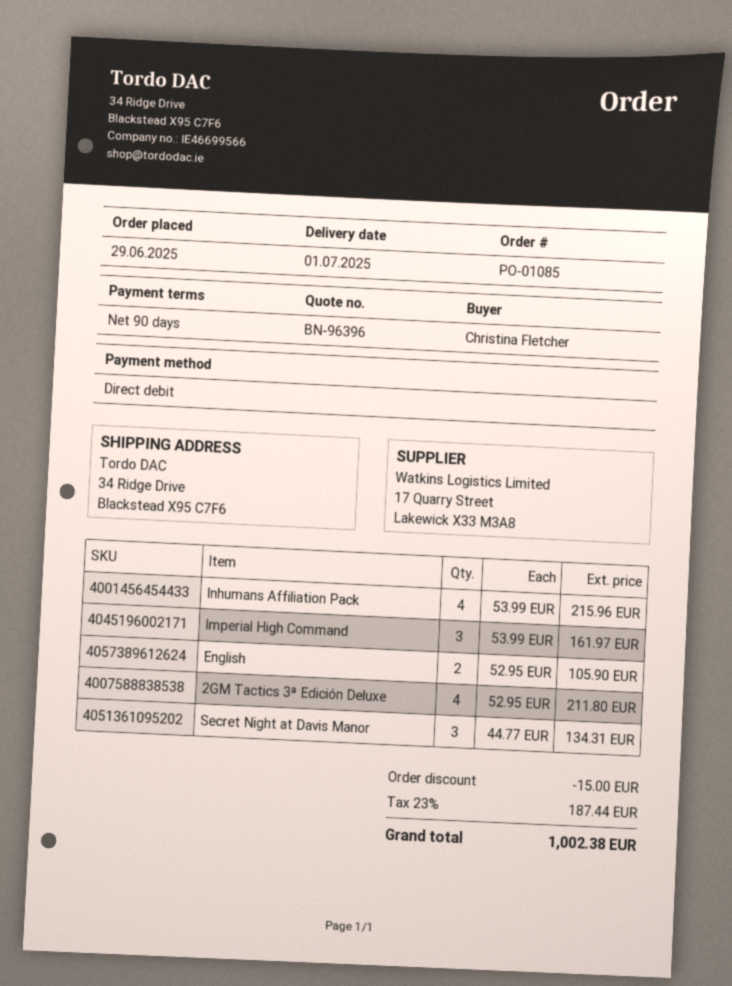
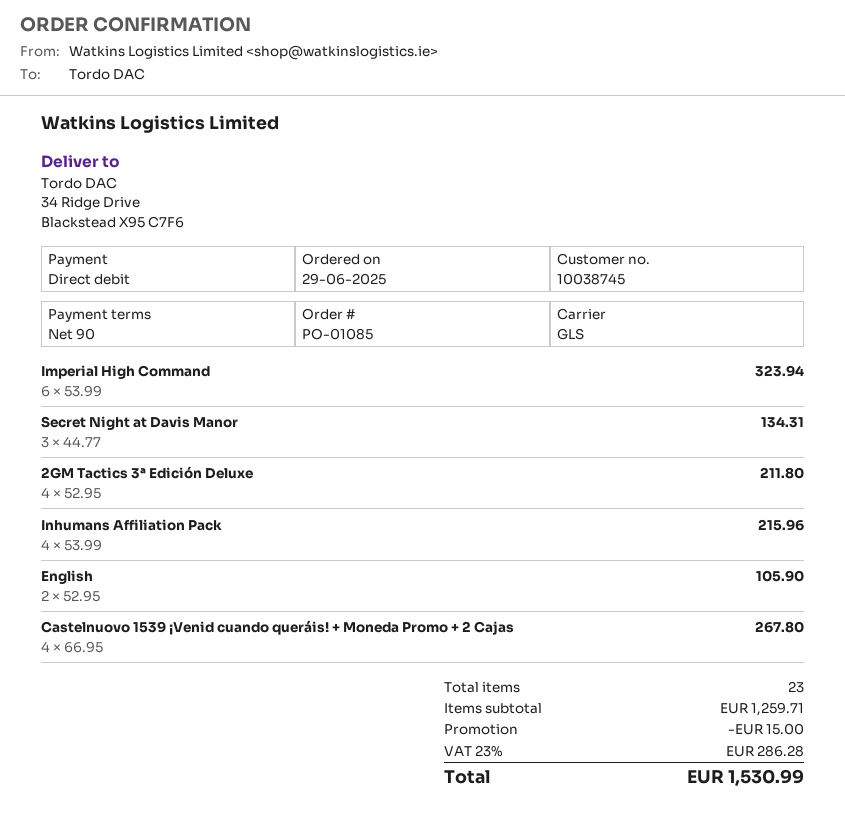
Imperial High Command: 3 x 53.99 = 161.97 -> 6 x 53.99 = 323.94
Castelnuovo 1539 ¡Venid cuando queráis! + Moneda Promo + 2 Cajas: none -> 4 x 66.95 = 267.80
tax: 23% = 187.44 -> 23% = 286.28
total: 1002.38 -> 1530.99

